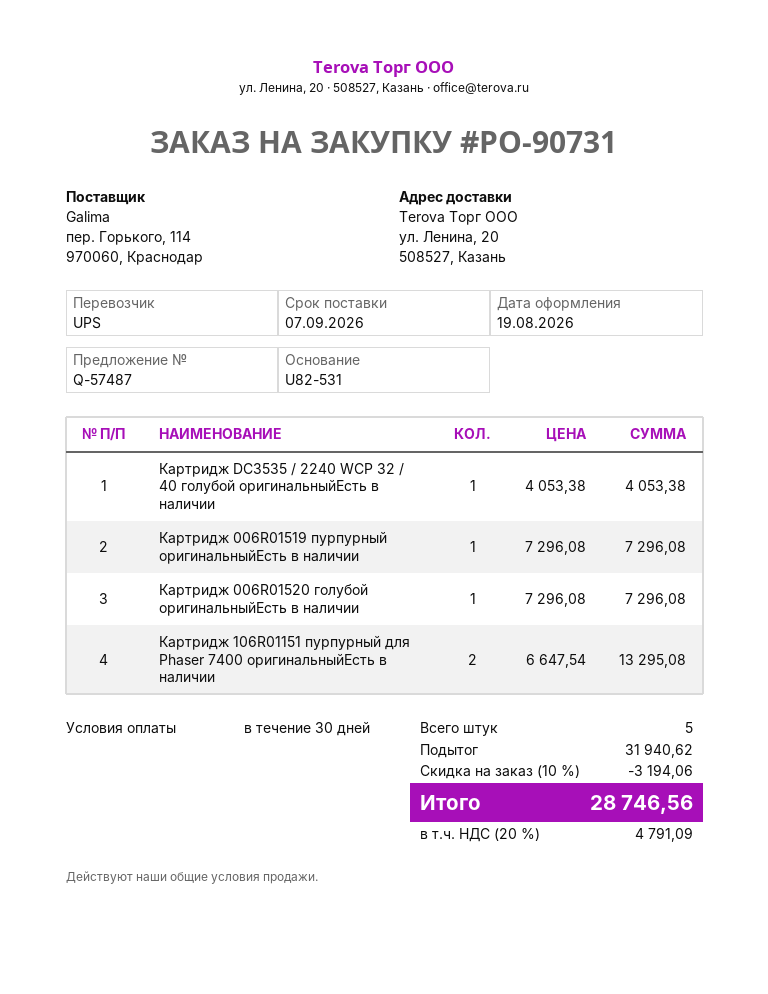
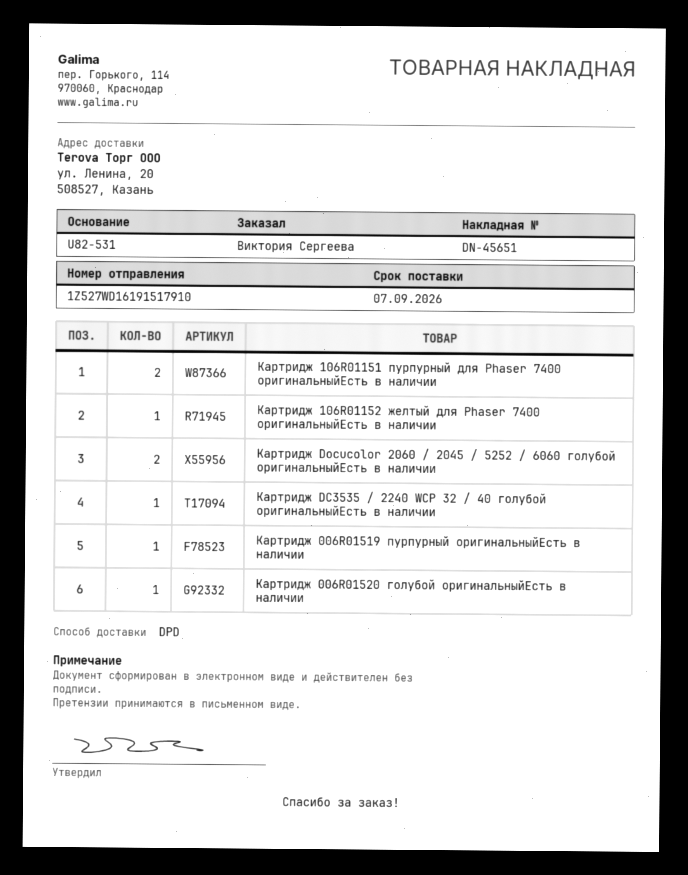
shipping method: UPS -> DPD
Картридж 106R01152 желтый для Phaser 7400 оригинальныйЕсть в наличии: none -> 1
Картридж Docucolor 2060 / 2045 / 5252 / 6060 голубой оригинальныйЕсть в наличии: none -> 2

